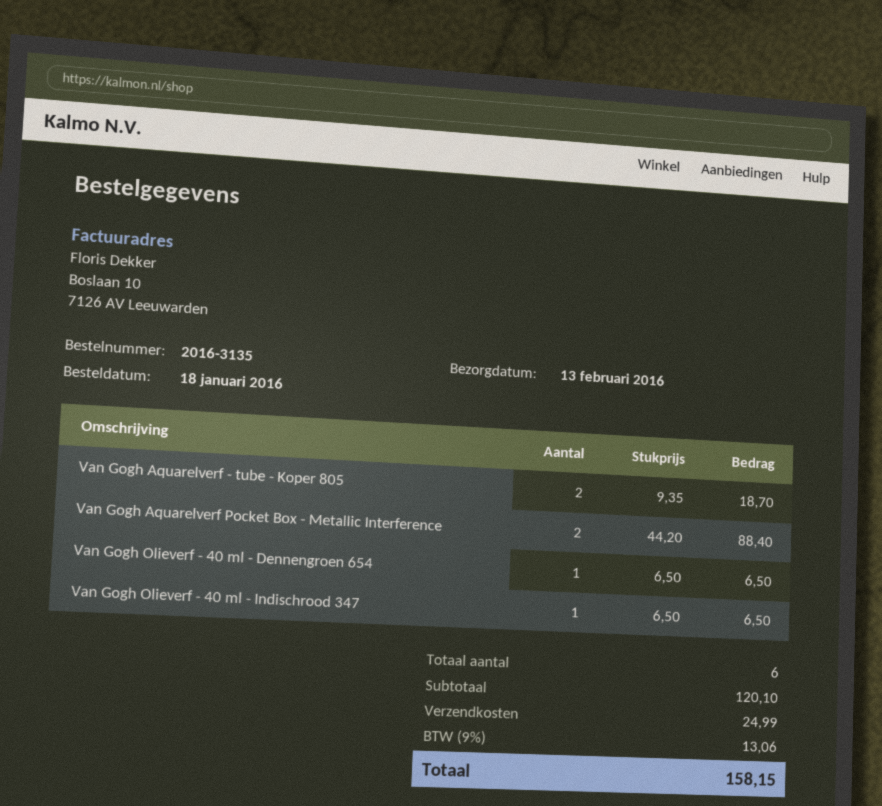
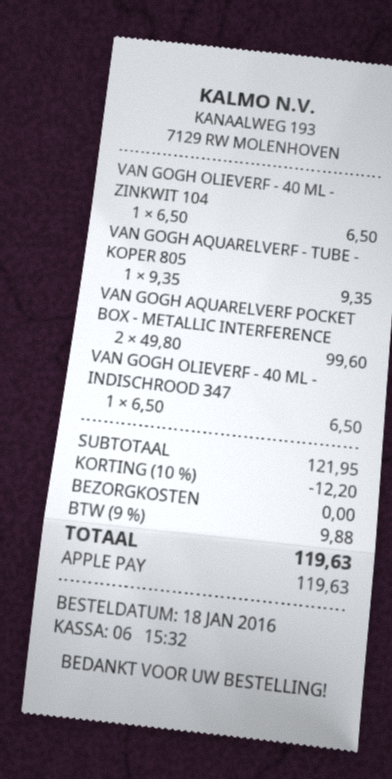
Van Gogh Aquarelverf - tube - Koper 805: 2 x 9.35 = 18.70 -> 1 x 9.35 = 9.35
Van Gogh Aquarelverf Pocket Box - Metallic Interference: 2 x 44.20 = 88.40 -> 2 x 49.80 = 99.60
Van Gogh Olieverf - 40 ml - Dennengroen 654: 1 x 6.50 = 6.50 -> none
VAN GOGH OLIEVERF - 40 ML - ZINKWIT 104: none -> 1 x 6.50 = 6.50
subtotal: 120.10 -> 121.95
discount: none -> 10% = 12.20
shipping: 24.99 -> 0.00
tax: 9% = 13.06 -> 9% = 9.88
total: 158.15 -> 119.63

